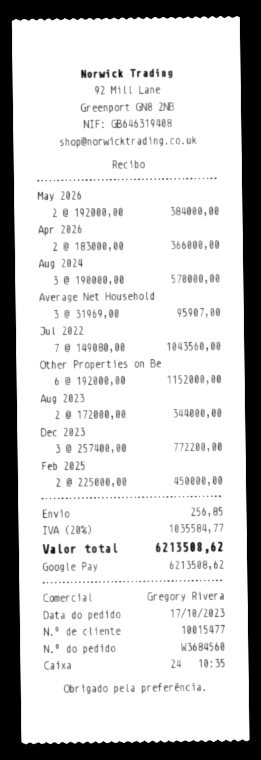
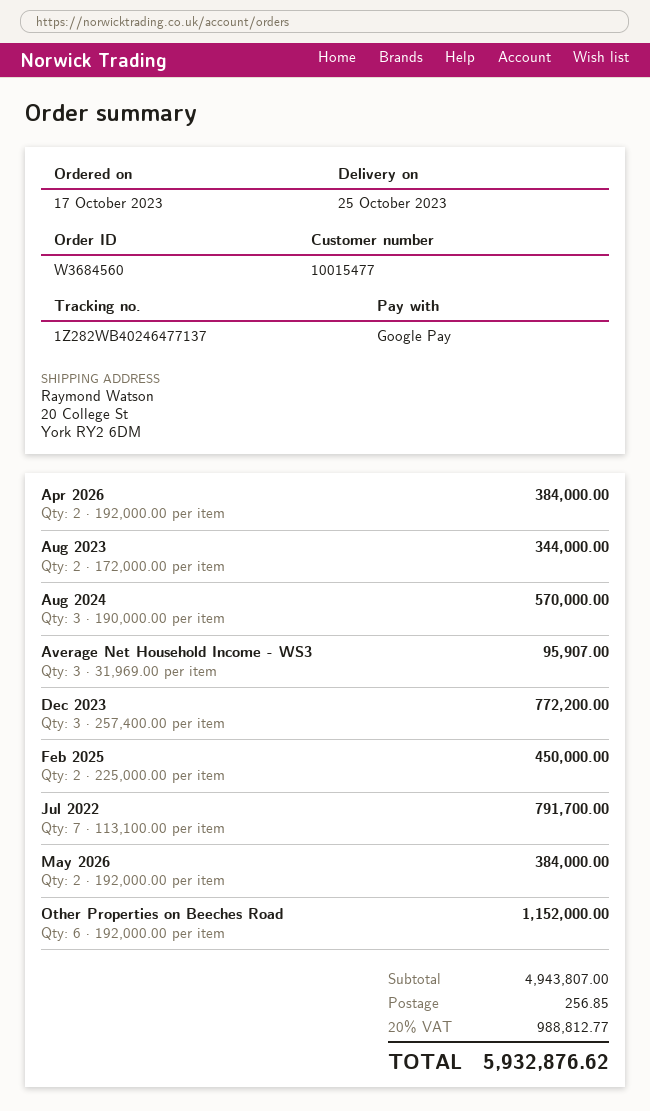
Apr 2026: 2 x 183000.00 = 366000.00 -> 2 x 192000.00 = 384000.00
Jul 2022: 7 x 149080.00 = 1043560.00 -> 7 x 113100.00 = 791700.00
tax: 20% = 1035584.77 -> 20% = 988812.77
total: 6213508.62 -> 5932876.62

